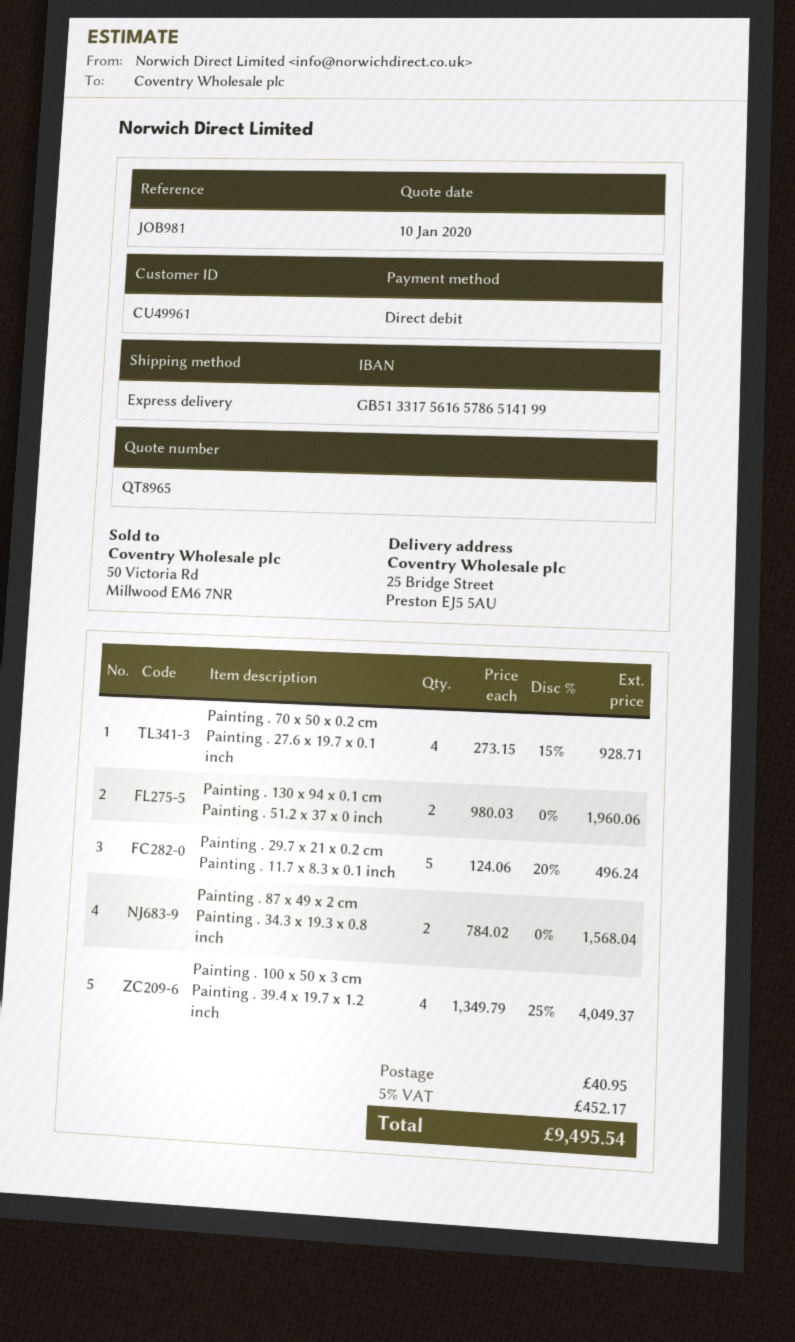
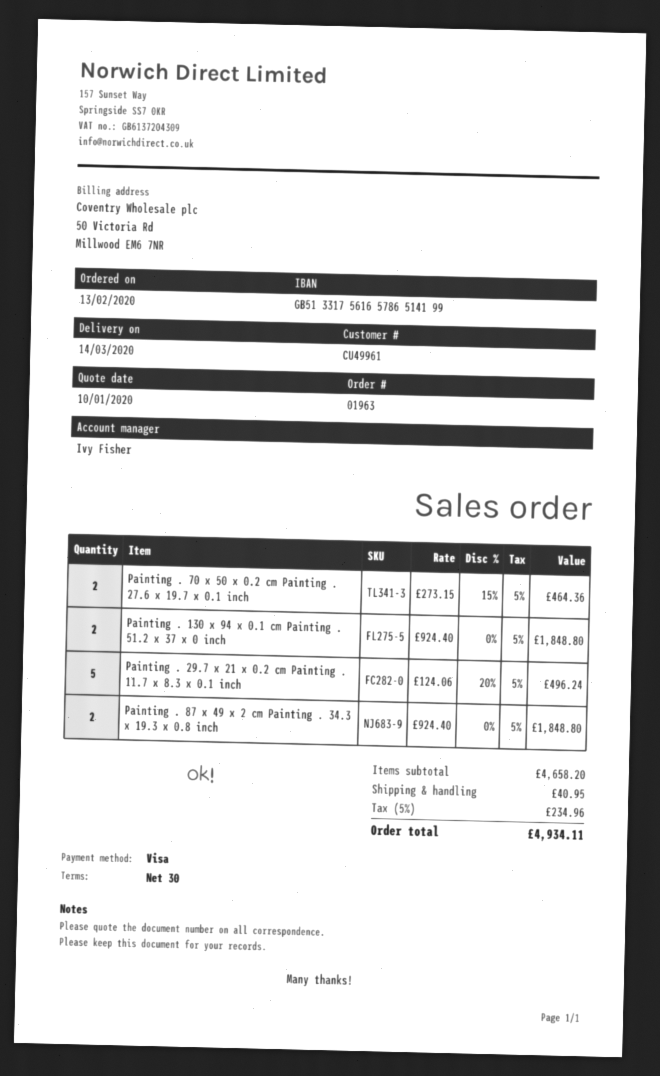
payment method: direct debit -> Visa
Painting . 70 x 50 x 0.2 cm Painting . 27.6 x 19.7 x 0.1 inch: 4 x 273.15 - 15% = 928.71 -> 2 x 273.15 - 15% = 464.36
Painting . 130 x 94 x 0.1 cm Painting . 51.2 x 37 x 0 inch: 2 x 980.03 = 1960.06 -> 2 x 924.40 = 1848.80
Painting . 87 x 49 x 2 cm Painting . 34.3 x 19.3 x 0.8 inch: 2 x 784.02 = 1568.04 -> 2 x 924.40 = 1848.80
Painting . 100 x 50 x 3 cm Painting . 39.4 x 19.7 x 1.2 inch: 4 x 1349.79 - 25% = 4049.37 -> none
tax: 5% = 452.17 -> 5% = 234.96
total: 9495.54 -> 4934.11

